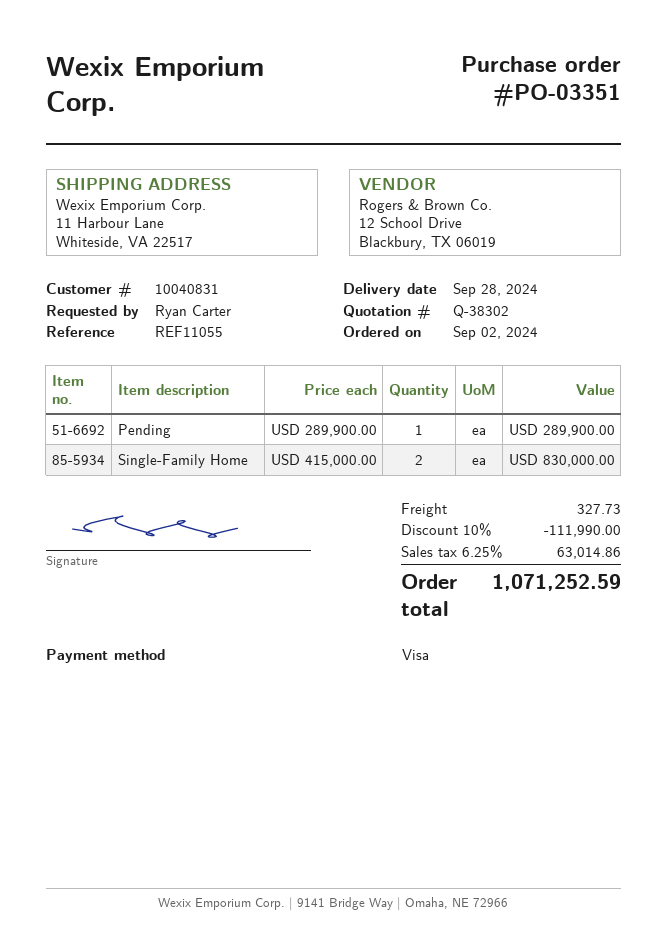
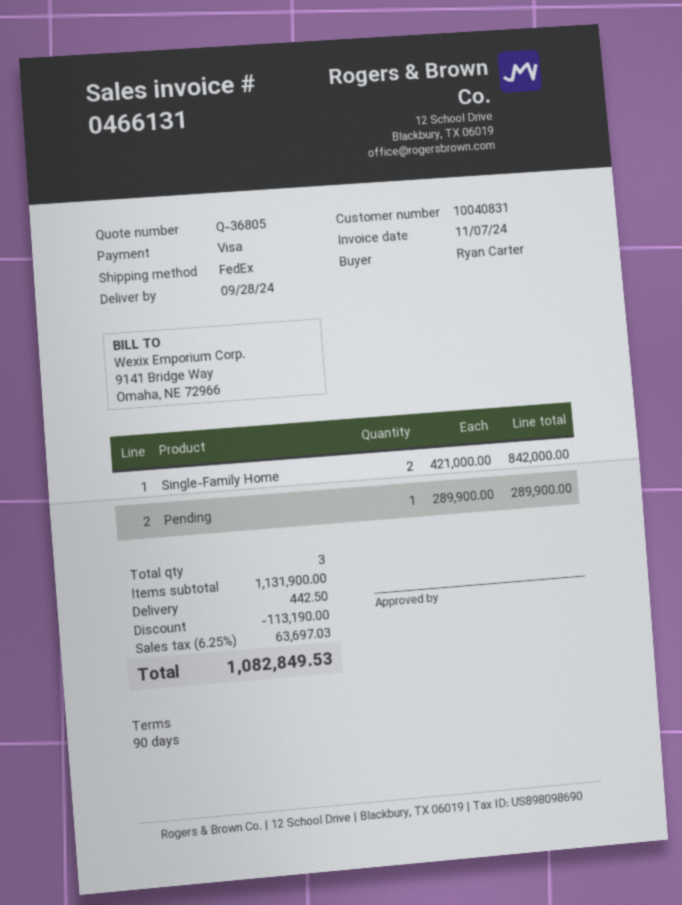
quote number: Q-38302 -> Q-36805
Single-Family Home: 2 x 415000.00 = 830000.00 -> 2 x 421000.00 = 842000.00
discount: 111990.00 -> 113190.00
shipping: 327.73 -> 442.50
tax: 6.25% = 63014.86 -> 6.25% = 63697.03
total: 1071252.59 -> 1082849.53

